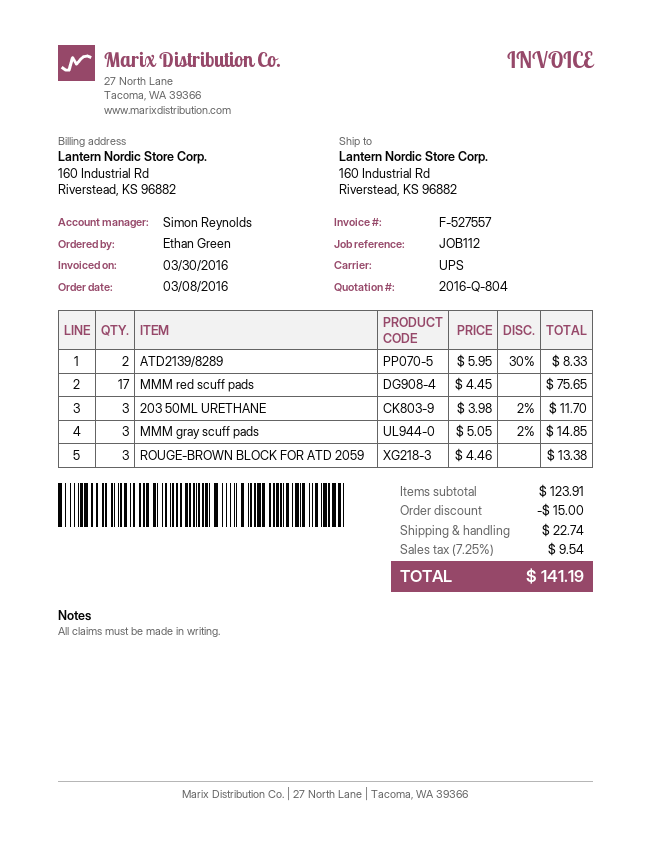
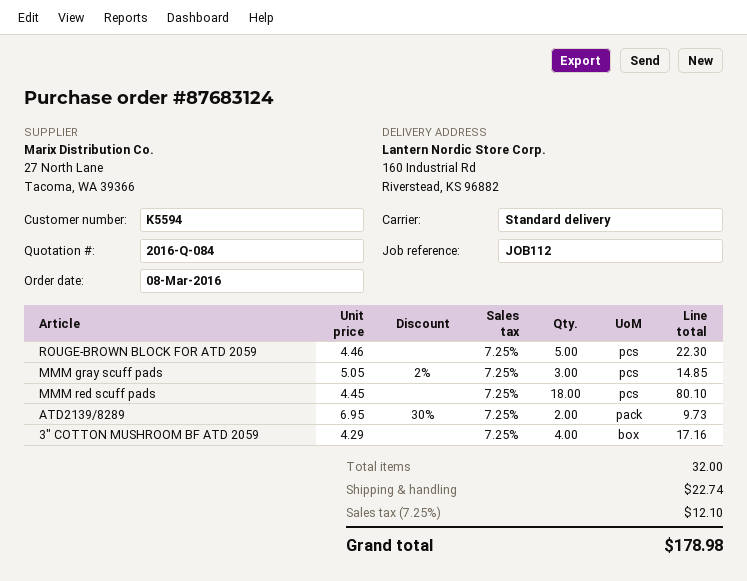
quote number: 2016-Q-804 -> 2016-Q-084
shipping method: UPS -> standard
ATD2139/8289: 2 x 5.95 - 30% = 8.33 -> 2 x 6.95 - 30% = 9.73
MMM red scuff pads: 17 x 4.45 = 75.65 -> 18 x 4.45 = 80.10
203 50ML URETHANE: 3 x 3.98 - 2% = 11.70 -> none
ROUGE-BROWN BLOCK FOR ATD 2059: 3 x 4.46 = 13.38 -> 5 x 4.46 = 22.30
3" COTTON MUSHROOM BF ATD 2059: none -> 4 x 4.29 = 17.16
discount: 15.00 -> none
tax: 7.25% = 9.54 -> 7.25% = 12.10
total: 141.19 -> 178.98

